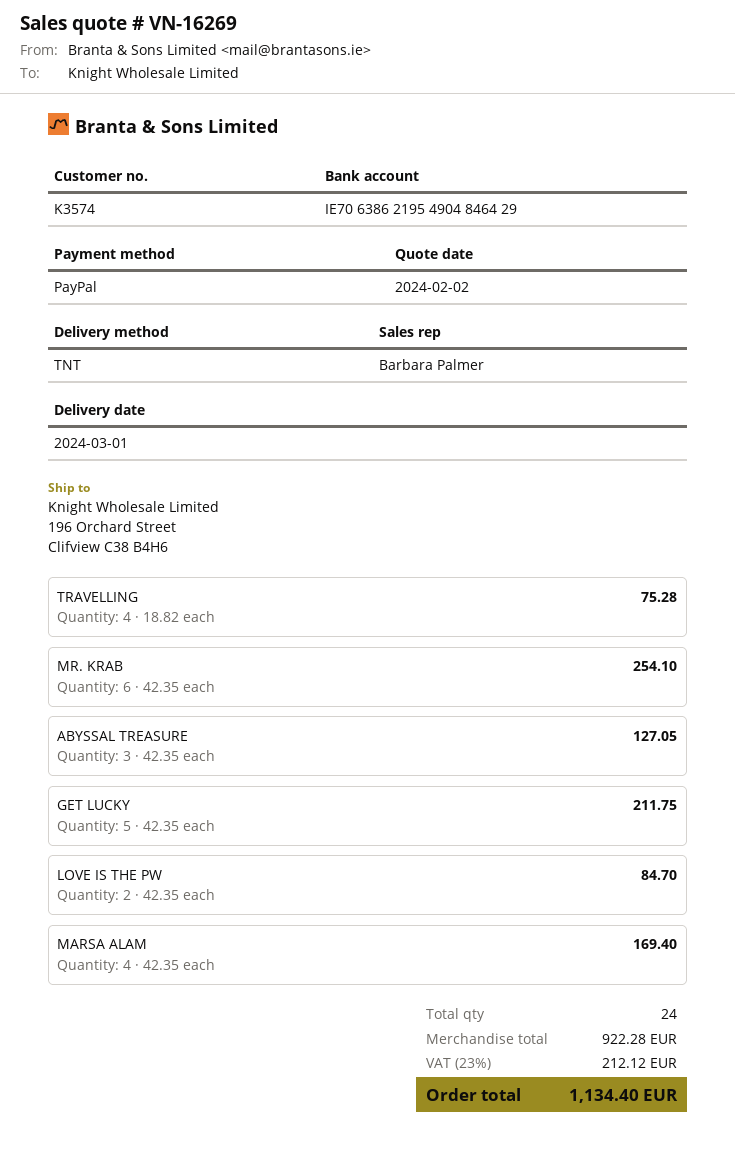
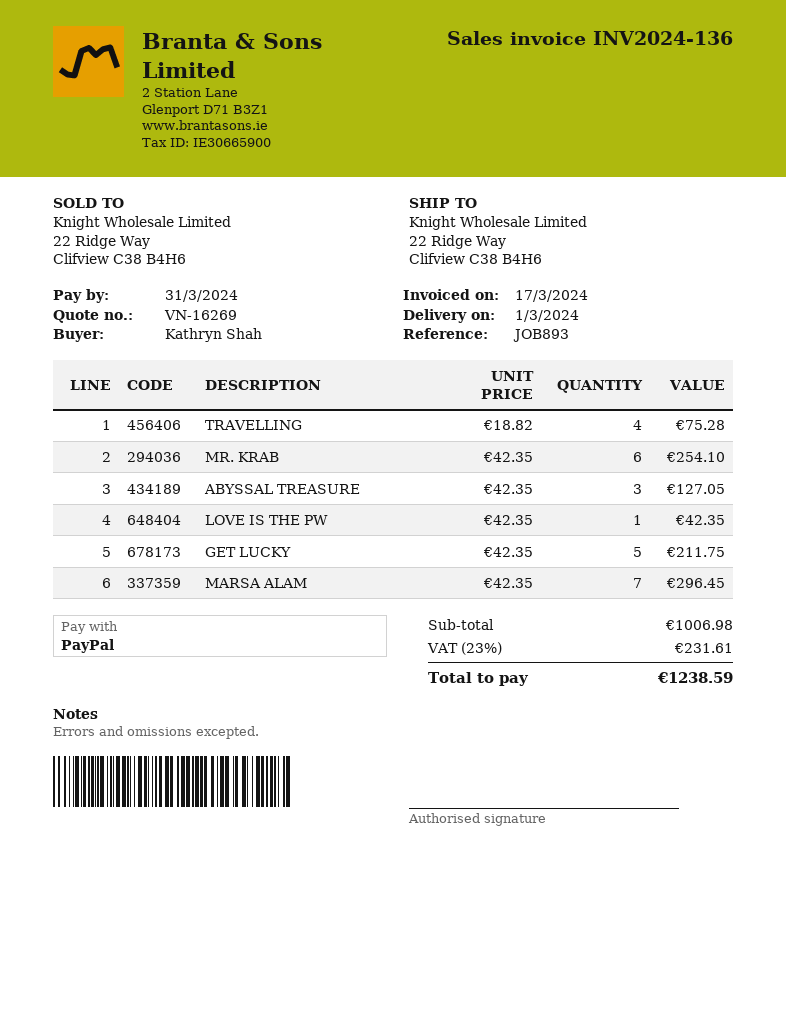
ship to: 196 Orchard Street, Clifview C38 B4H6 -> 22 Ridge Way, Clifview C38 B4H6
LOVE IS THE PW: 2 x 42.35 = 84.70 -> 1 x 42.35 = 42.35
MARSA ALAM: 4 x 42.35 = 169.40 -> 7 x 42.35 = 296.45
subtotal: 922.28 -> 1006.98
tax: 23% = 212.12 -> 23% = 231.61
total: 1134.40 -> 1238.59

